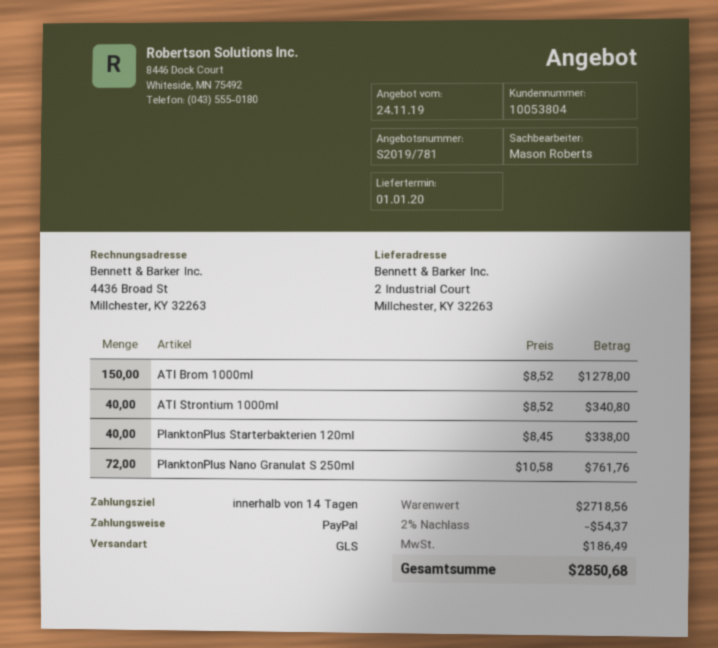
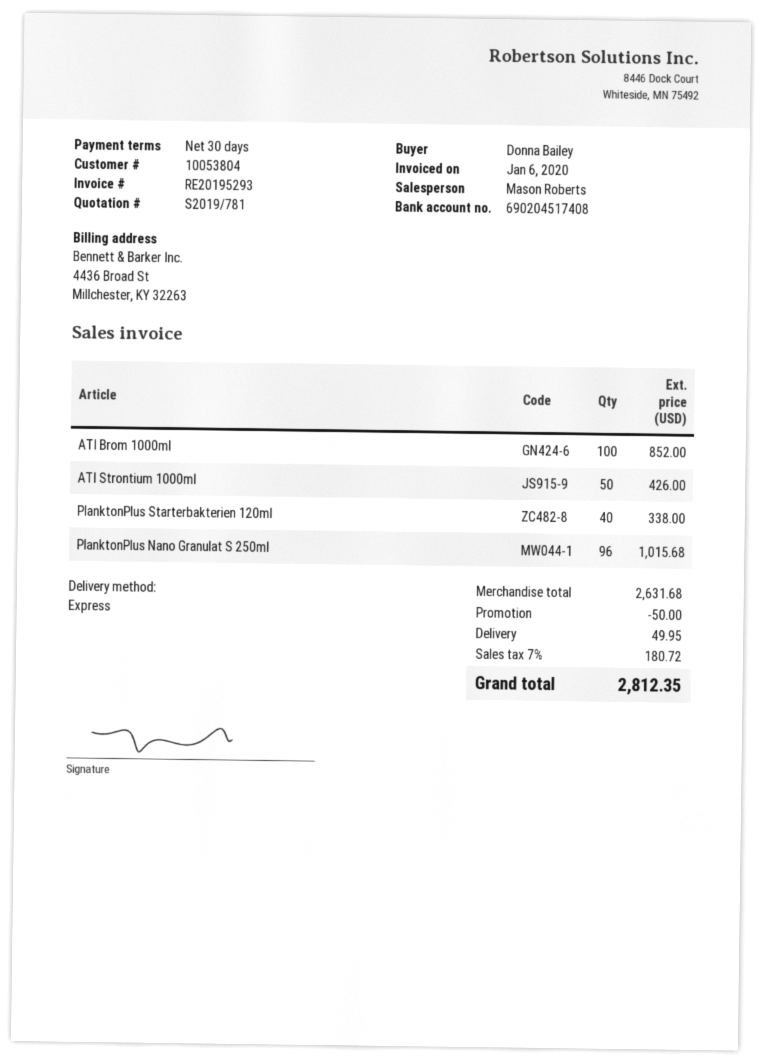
payment terms: 14 days -> 30 days
shipping method: GLS -> express
ATI Brom 1000ml: 150 for 1278.00 -> 100 for 852.00
ATI Strontium 1000ml: 40 for 340.80 -> 50 for 426.00
PlanktonPlus Nano Granulat S 250ml: 72 for 761.76 -> 96 for 1015.68
subtotal: 2718.56 -> 2631.68
discount: 54.37 -> 50.00
shipping: none -> 49.95
tax: 186.49 -> 180.72
total: 2850.68 -> 2812.35

